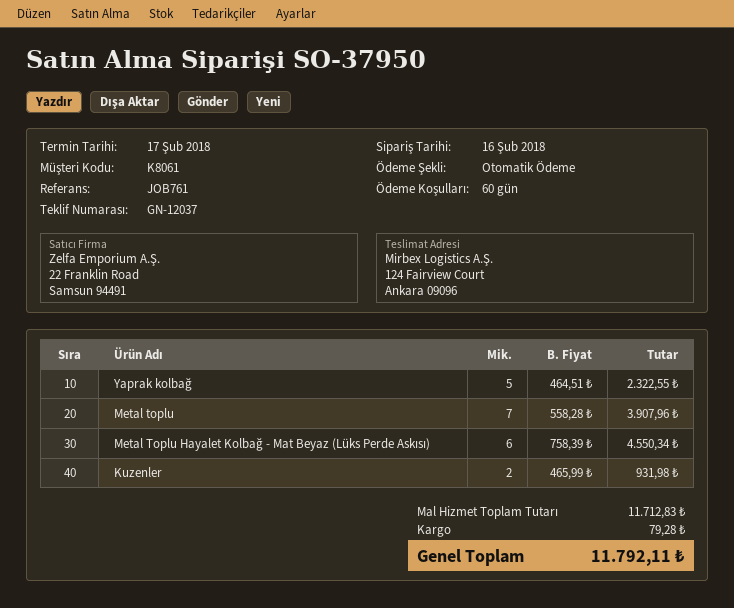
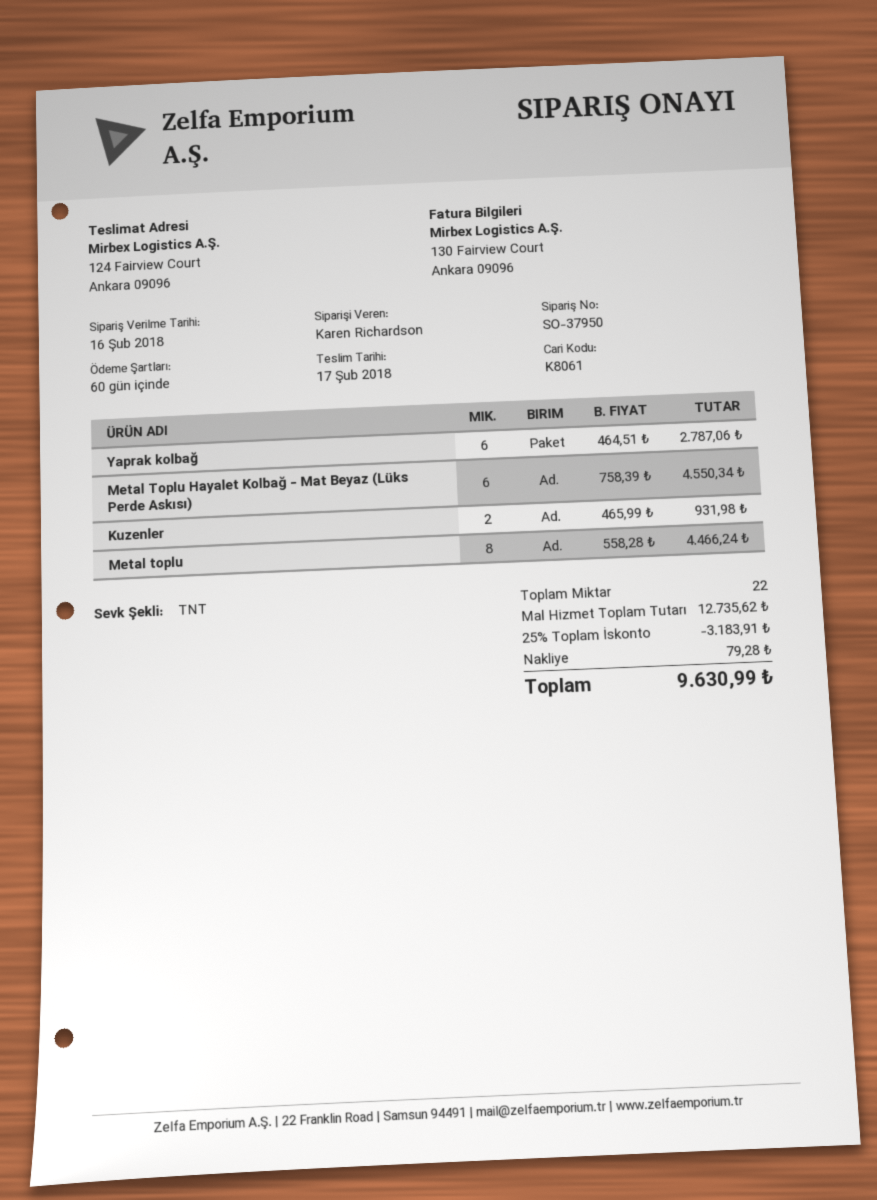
Yaprak kolbağ: 5 x 464.51 = 2322.55 -> 6 x 464.51 = 2787.06
Metal toplu: 7 x 558.28 = 3907.96 -> 8 x 558.28 = 4466.24
subtotal: 11712.83 -> 12735.62
discount: none -> 25% = 3183.91
total: 11792.11 -> 9630.99

